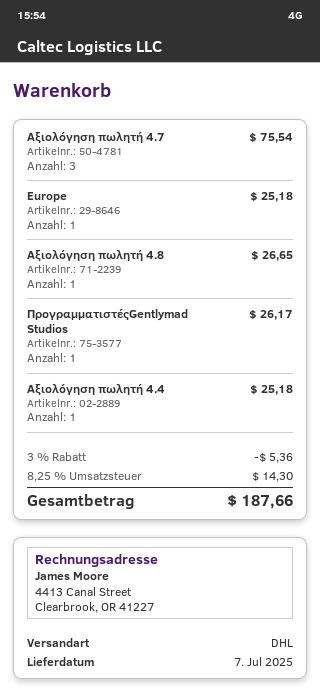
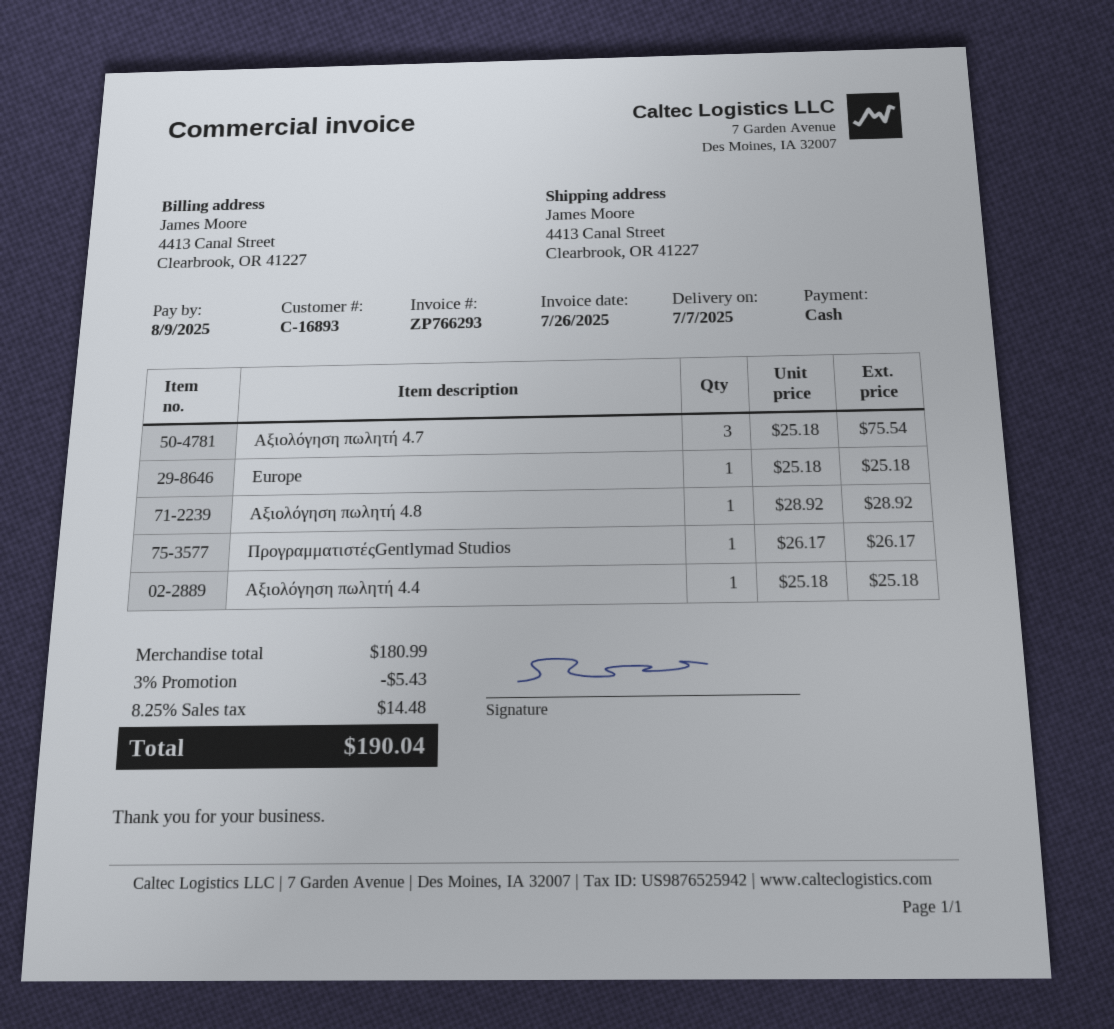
Αξιολόγηση πωλητή 4.8: 1 for 26.65 -> 1 for 28.92
discount: 3% = 5.36 -> 3% = 5.43
tax: 8.25% = 14.30 -> 8.25% = 14.48
total: 187.66 -> 190.04

